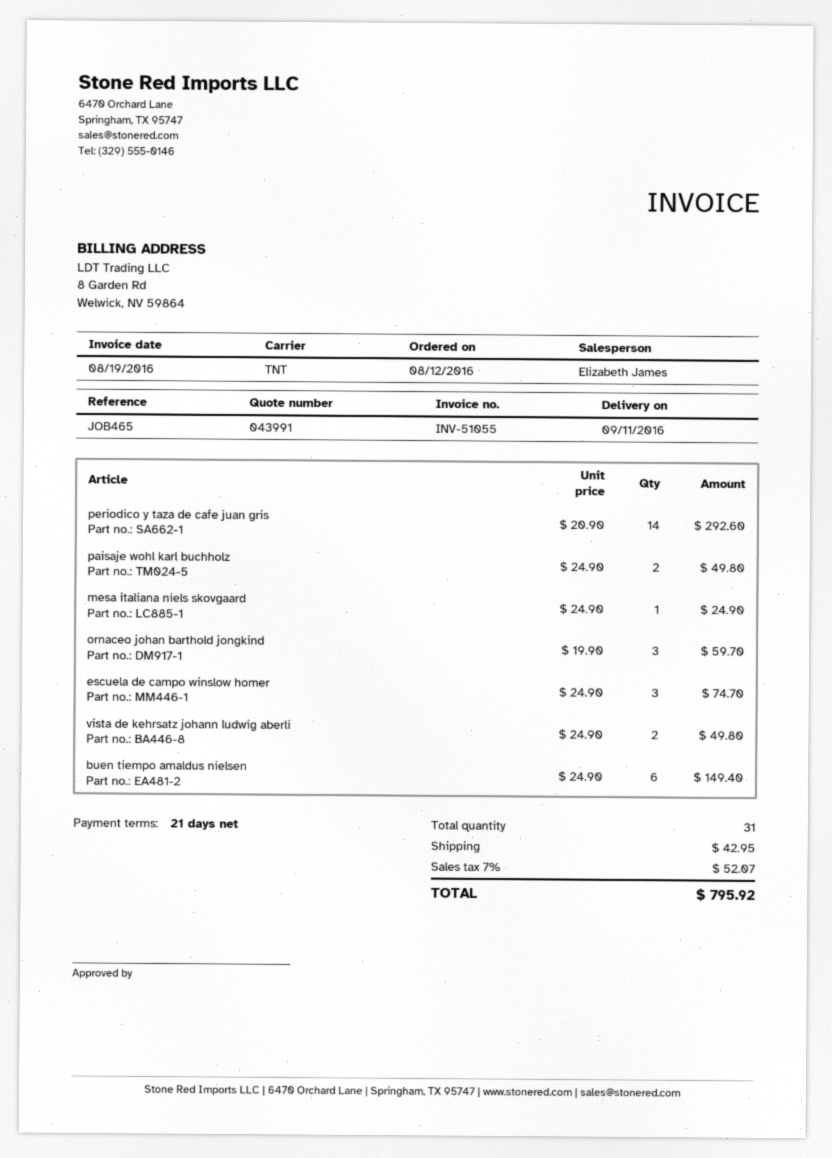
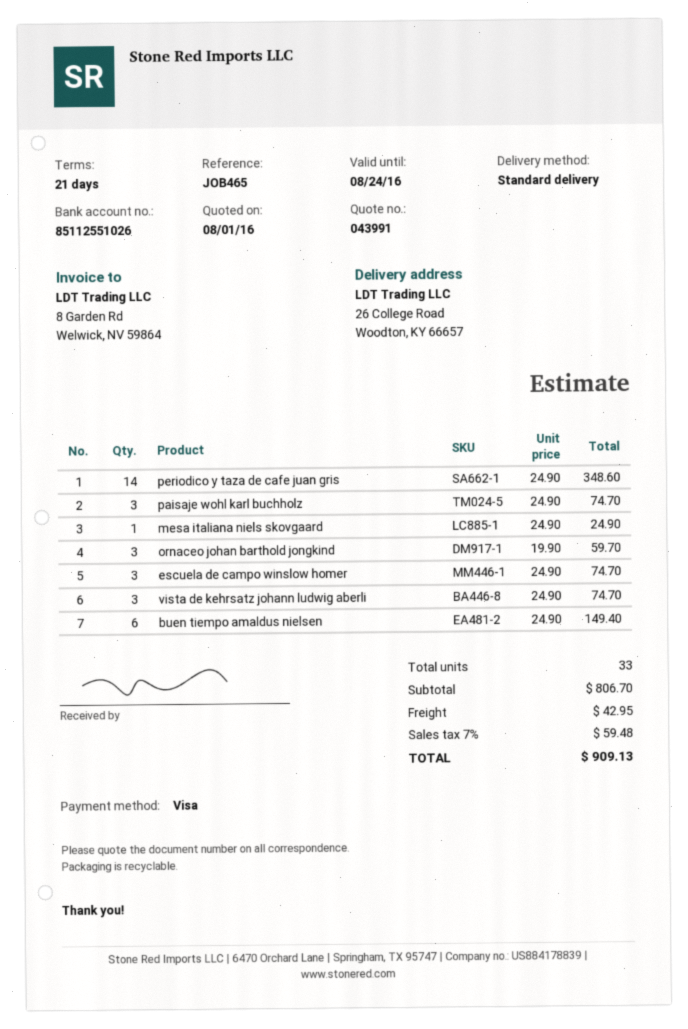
shipping method: TNT -> standard
periodico y taza de cafe juan gris: 14 x 20.90 = 292.60 -> 14 x 24.90 = 348.60
paisaje wohl karl buchholz: 2 x 24.90 = 49.80 -> 3 x 24.90 = 74.70
vista de kehrsatz johann ludwig aberli: 2 x 24.90 = 49.80 -> 3 x 24.90 = 74.70
total quantity: 31 -> 33
tax: 7% = 52.07 -> 7% = 59.48
total: 795.92 -> 909.13

